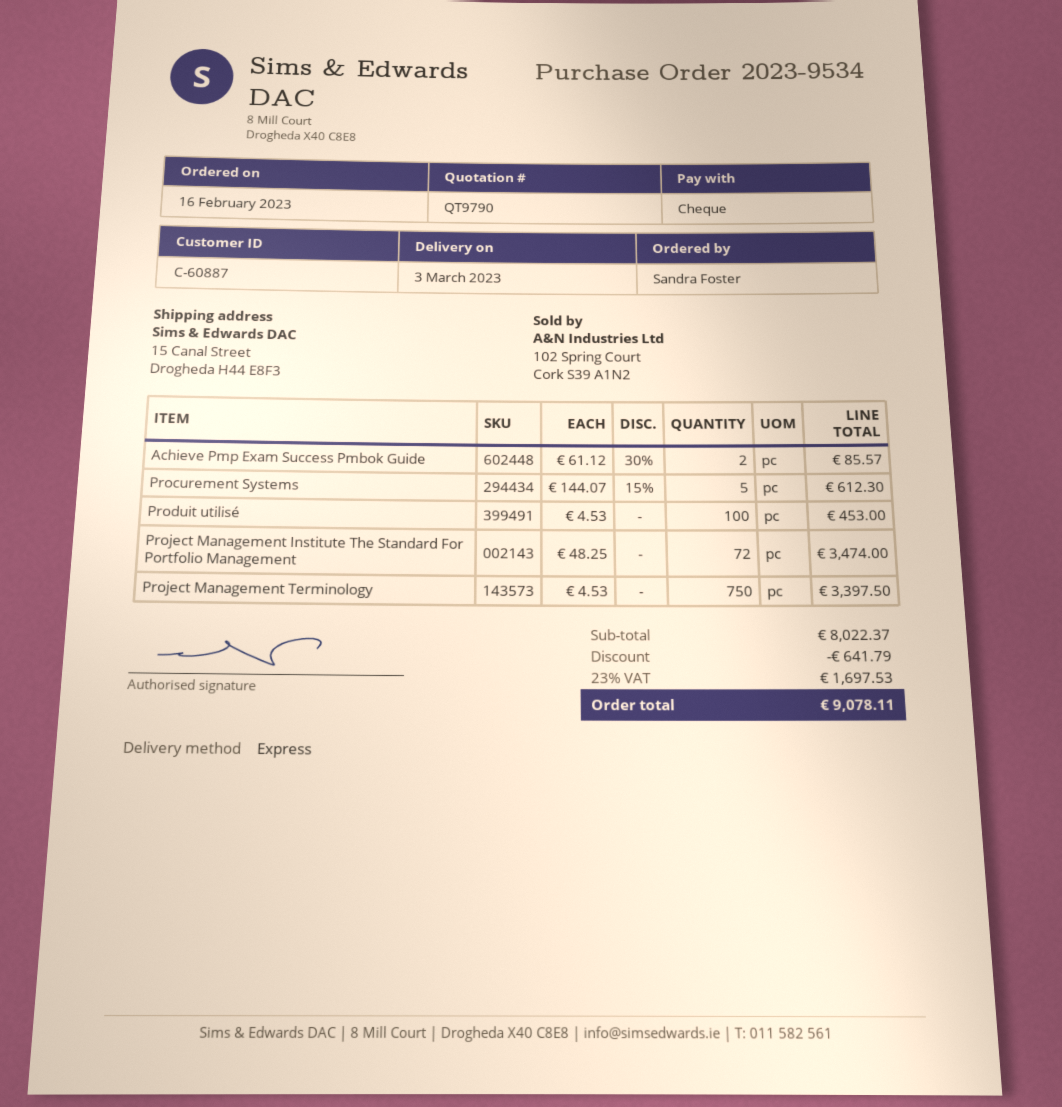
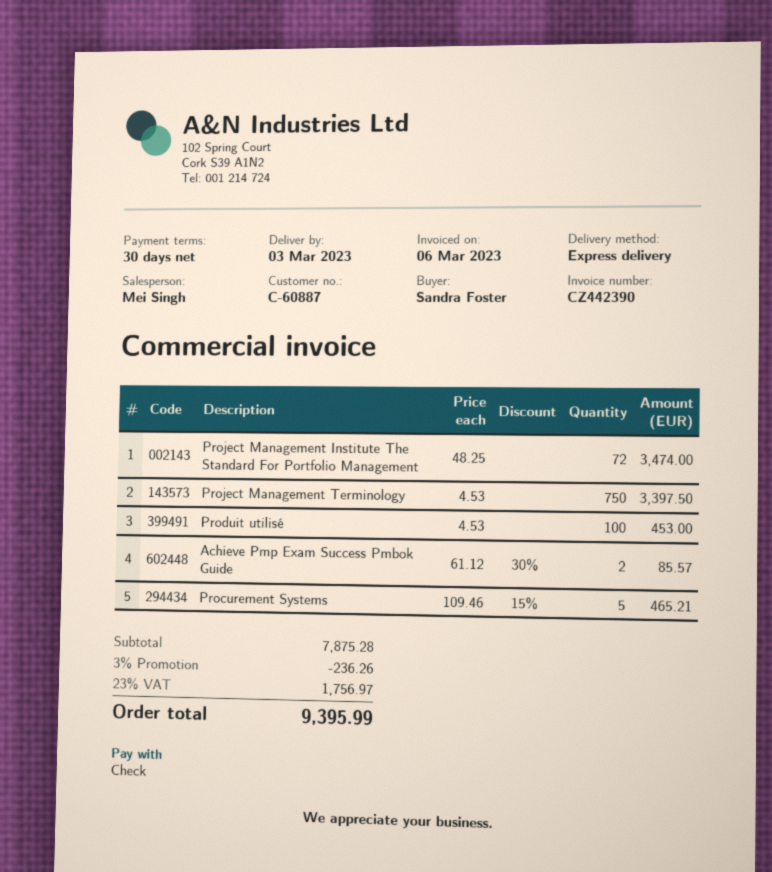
Procurement Systems: 5 x 144.07 - 15% = 612.30 -> 5 x 109.46 - 15% = 465.21
subtotal: 8022.37 -> 7875.28
discount: 641.79 -> 236.26
tax: 23% = 1697.53 -> 23% = 1756.97
total: 9078.11 -> 9395.99

